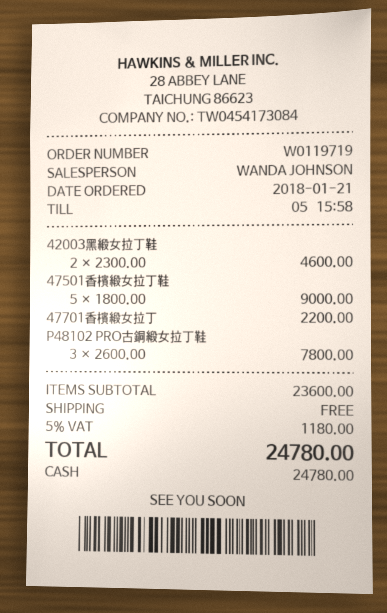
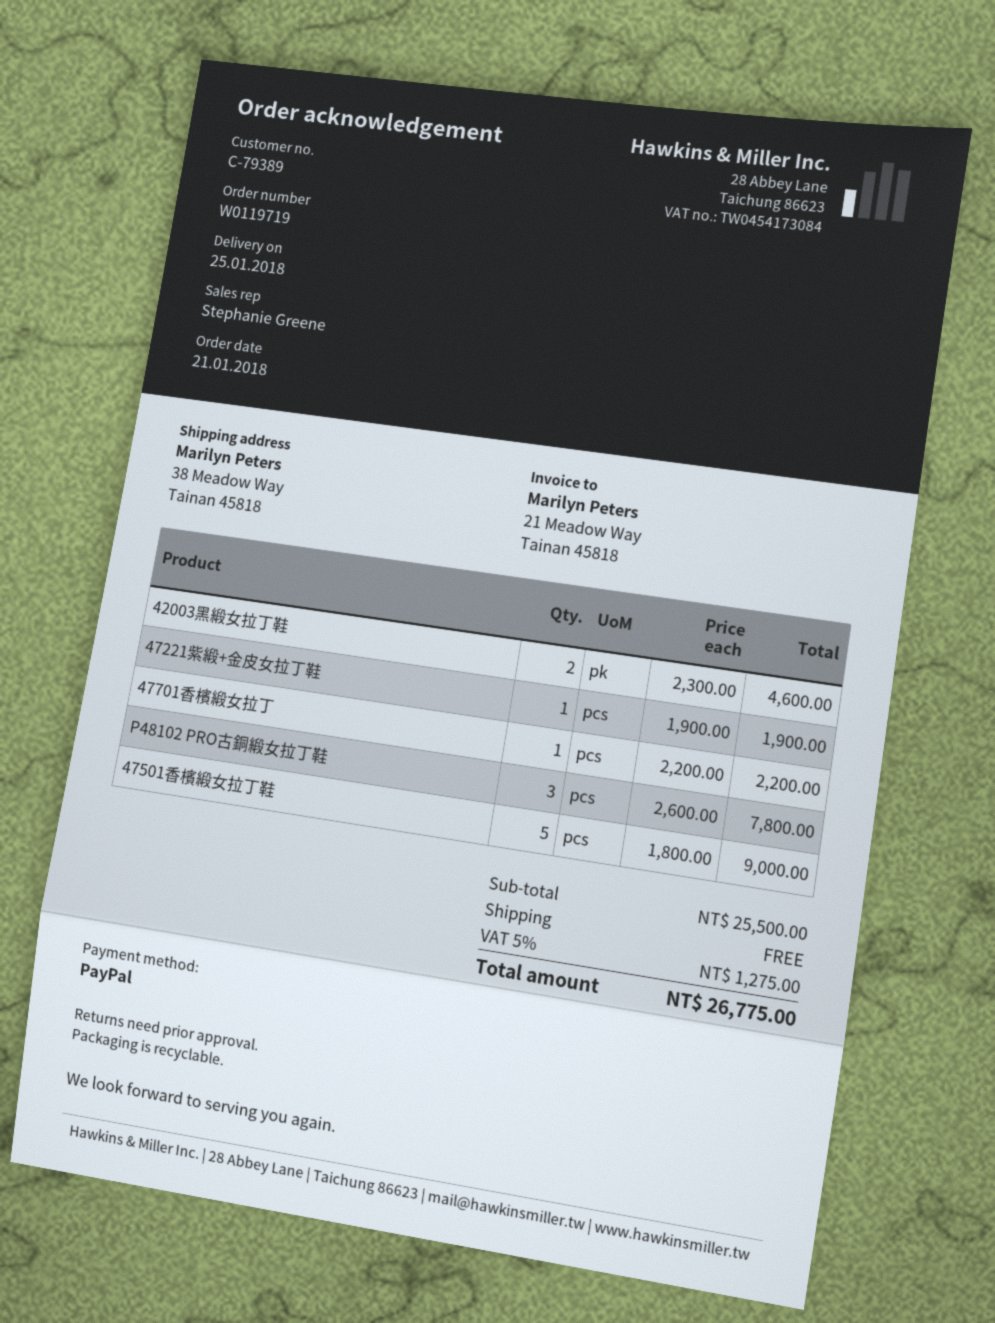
sales rep: WANDA JOHNSON -> Stephanie Greene
payment method: cash -> PayPal
47221紫緞+金皮女拉丁鞋: none -> 1 x 1900.00 = 1900.00
subtotal: 23600.00 -> 25500.00
tax: 5% = 1180.00 -> 5% = 1275.00
total: 24780.00 -> 26775.00

